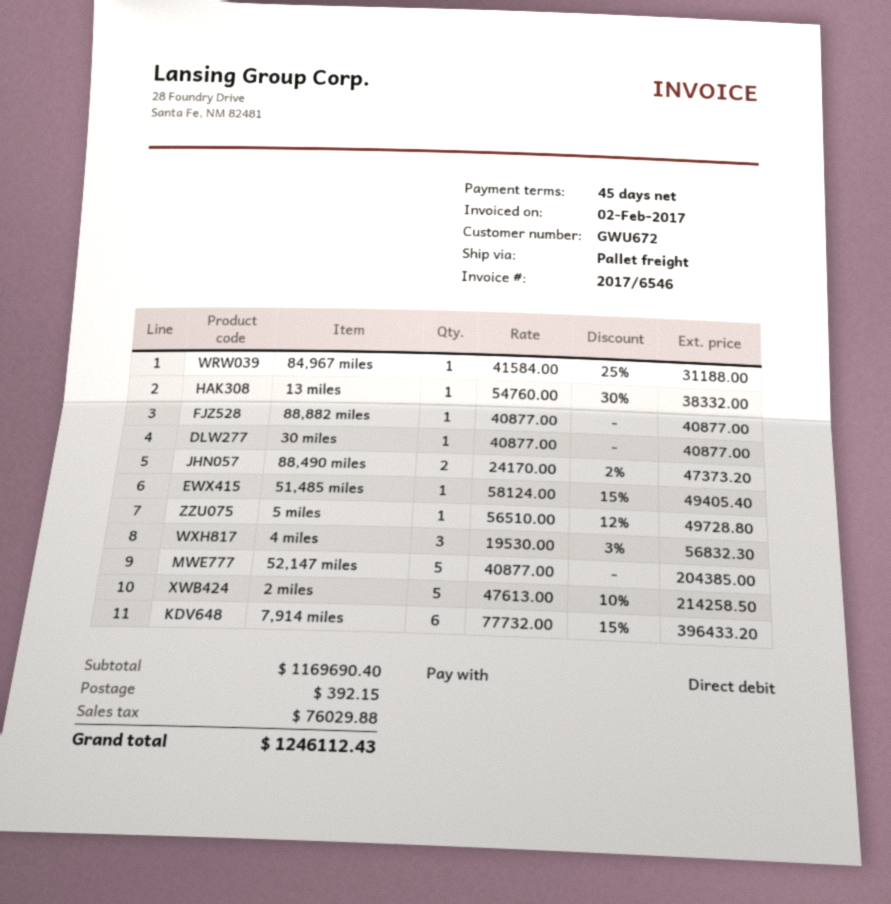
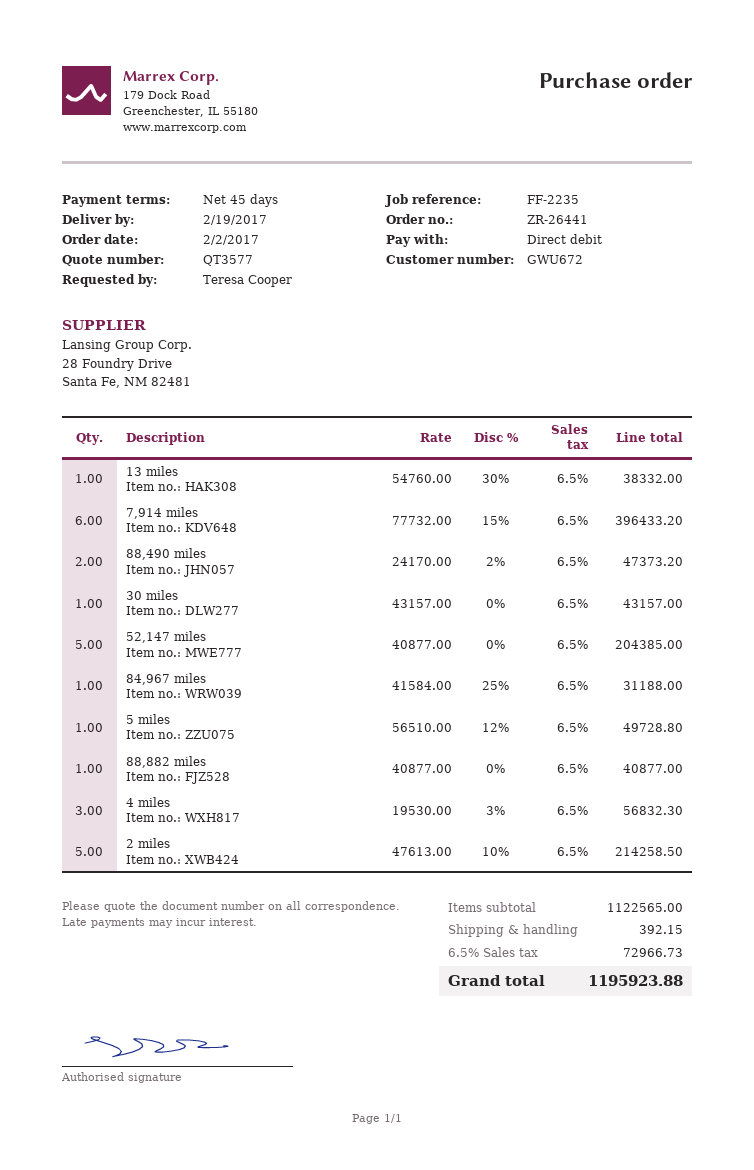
30 miles: 1 x 40877.00 = 40877.00 -> 1 x 43157.00 = 43157.00
51,485 miles: 1 x 58124.00 - 15% = 49405.40 -> none
subtotal: 1169690.40 -> 1122565.00
tax: 76029.88 -> 72966.73
total: 1246112.43 -> 1195923.88

